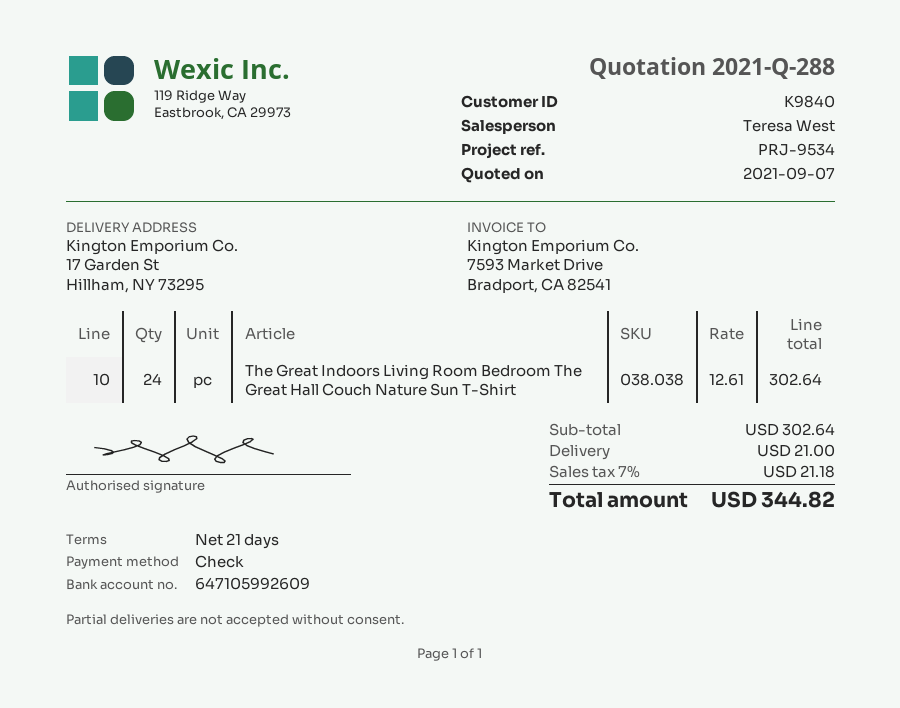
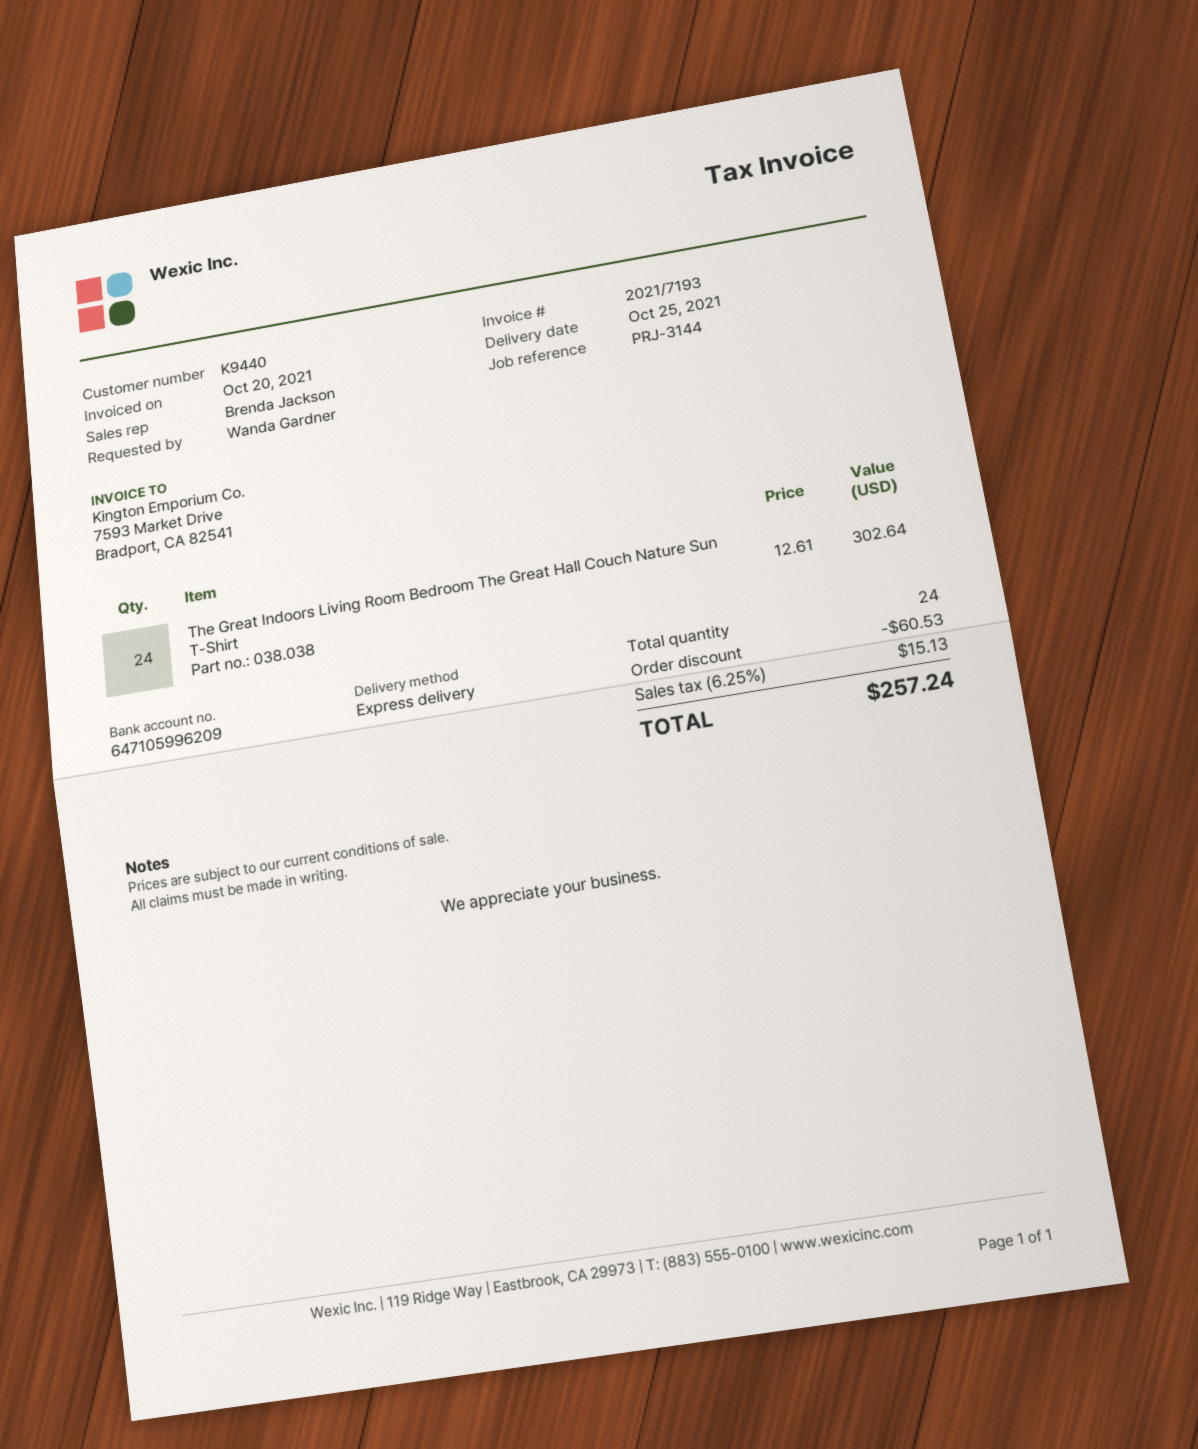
customer number: K9840 -> K9440
reference: PRJ-9534 -> PRJ-3144
sales rep: Teresa West -> Brenda Jackson
bank account: 647105992609 -> 647105996209
discount: none -> 60.53
shipping: 21.00 -> none
tax: 7% = 21.18 -> 6.25% = 15.13
total: 344.82 -> 257.24

